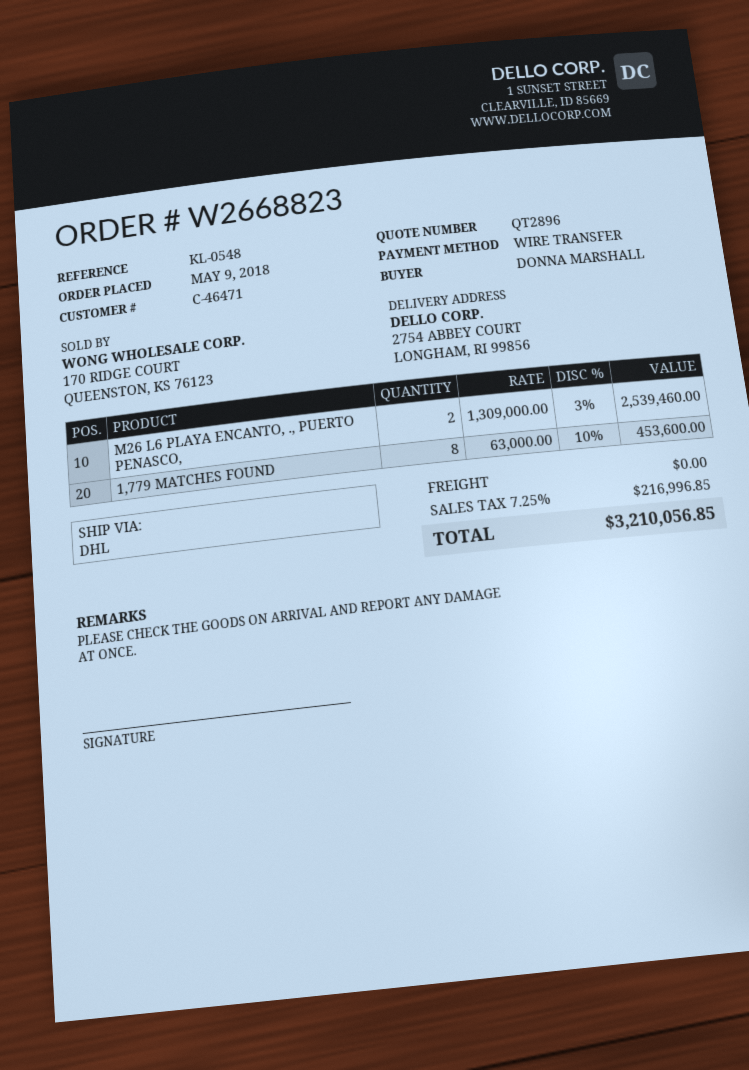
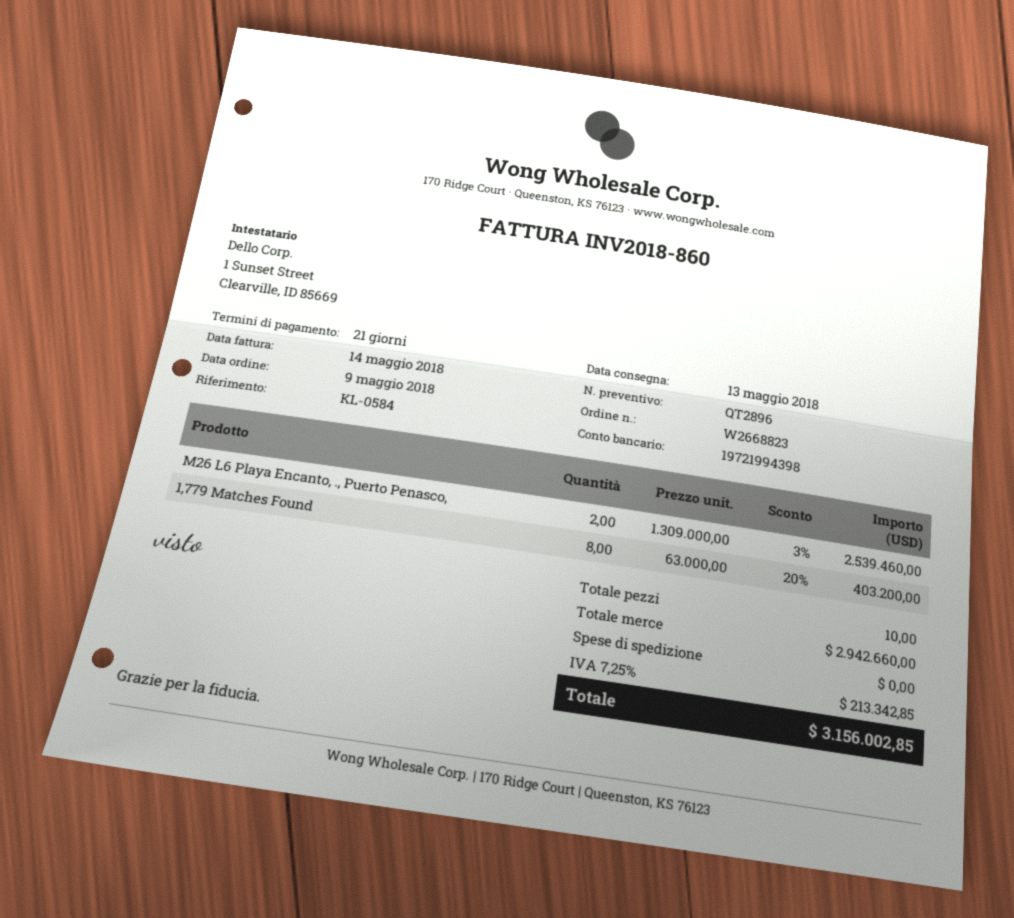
reference: KL-0548 -> KL-0584
1,779 MATCHES FOUND: 8 x 63000.00 - 10% = 453600.00 -> 8 x 63000.00 - 20% = 403200.00
tax: 7.25% = 216996.85 -> 7.25% = 213342.85
total: 3210056.85 -> 3156002.85

